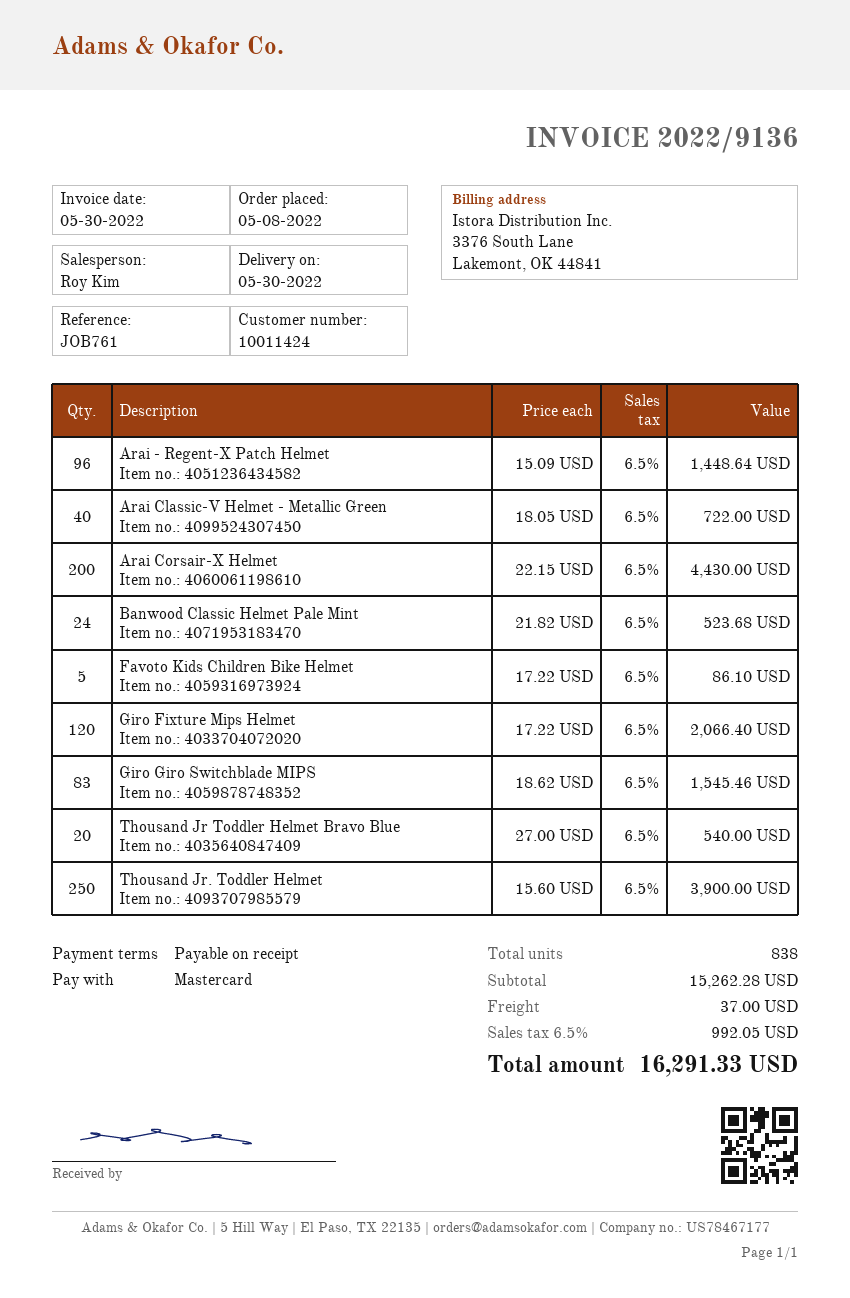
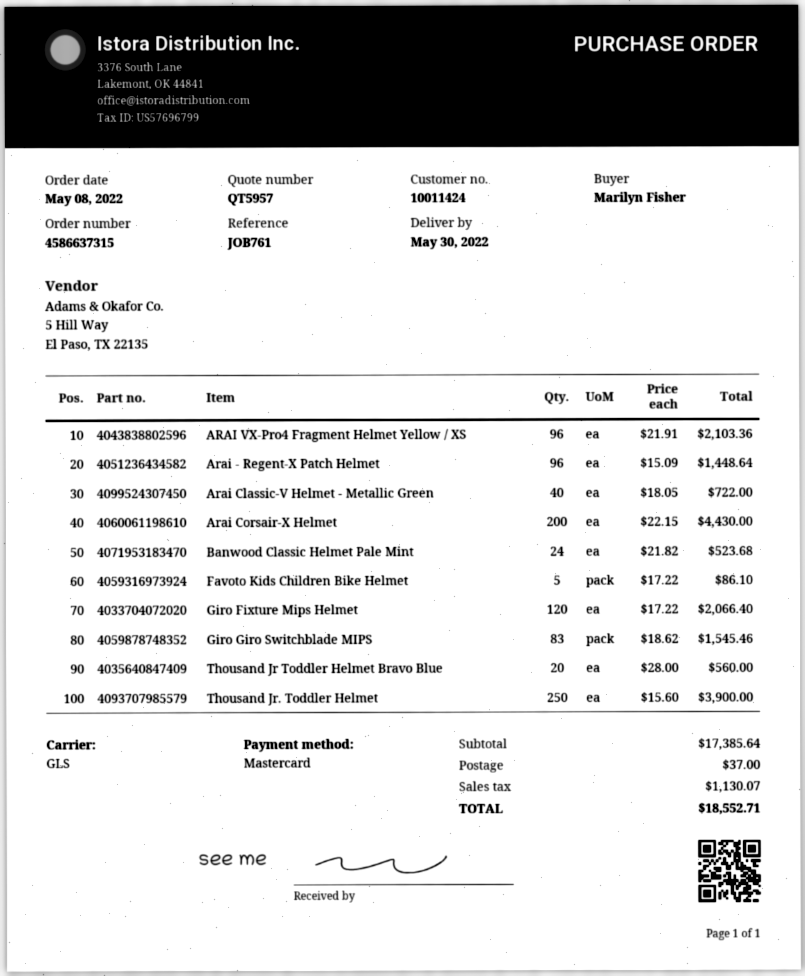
Thousand Jr Toddler Helmet Bravo Blue: 20 x 27.00 = 540.00 -> 20 x 28.00 = 560.00
ARAI VX-Pro4 Fragment Helmet Yellow / XS: none -> 96 x 21.91 = 2103.36
subtotal: 15262.28 -> 17385.64
tax: 992.05 -> 1130.07
total: 16291.33 -> 18552.71

